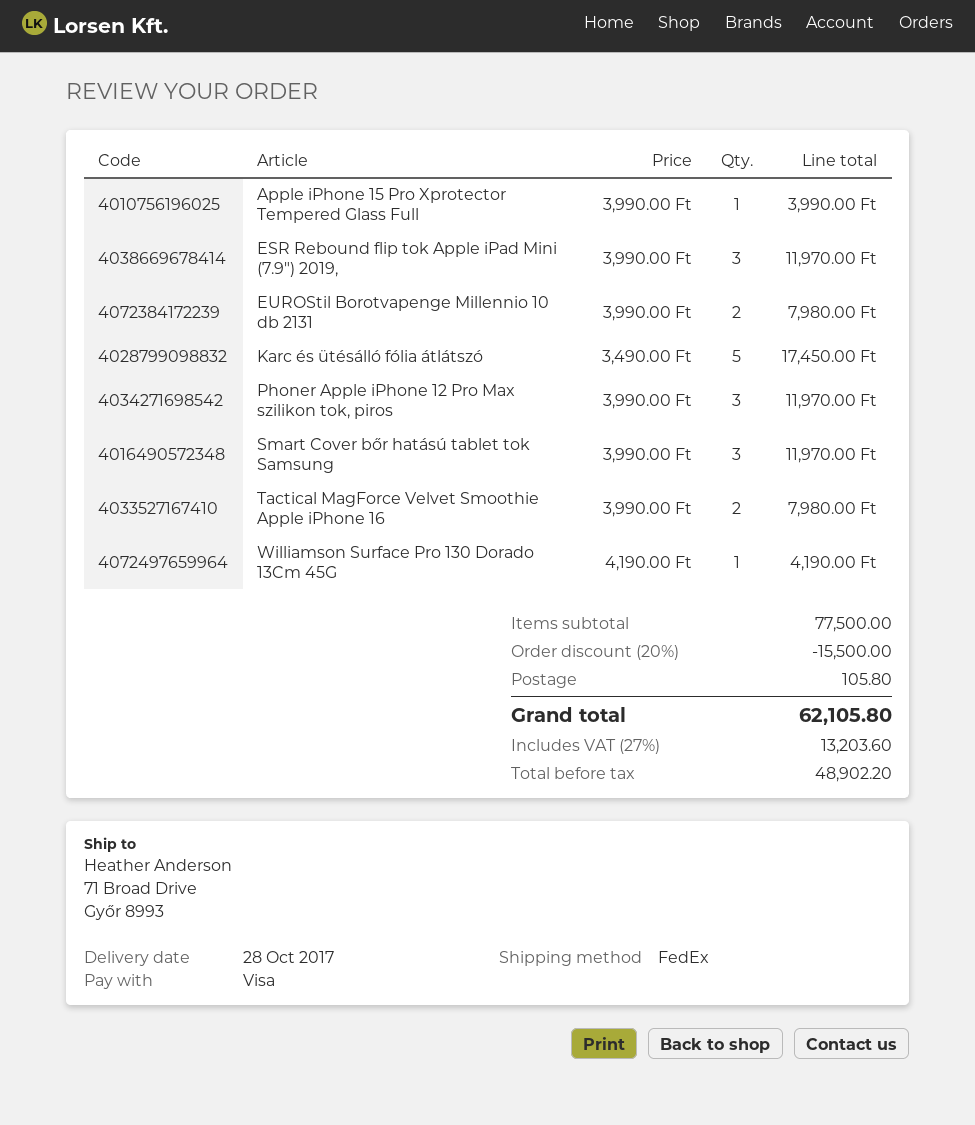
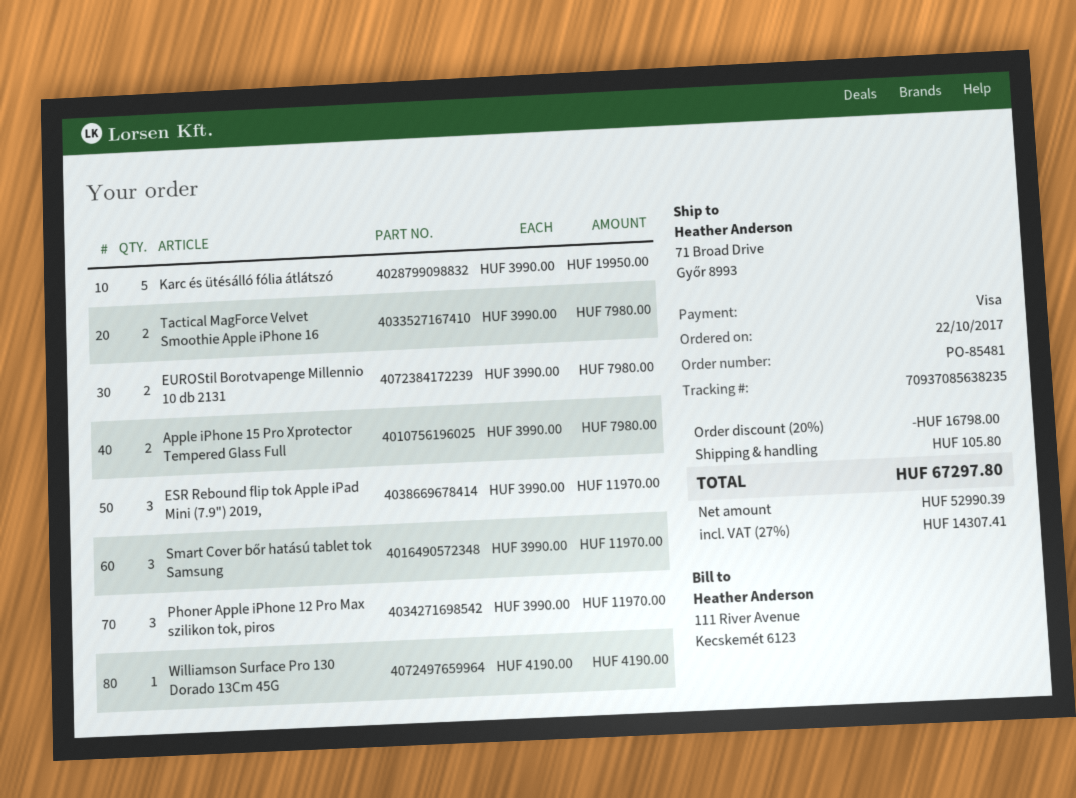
Apple iPhone 15 Pro Xprotector Tempered Glass Full: 1 x 3990.00 = 3990.00 -> 2 x 3990.00 = 7980.00
Karc és ütésálló fólia átlátszó: 5 x 3490.00 = 17450.00 -> 5 x 3990.00 = 19950.00
discount: 20% = 15500.00 -> 20% = 16798.00
net: 48902.20 -> 52990.39
tax: 27% = 13203.60 -> 27% = 14307.41
total: 62105.80 -> 67297.80

